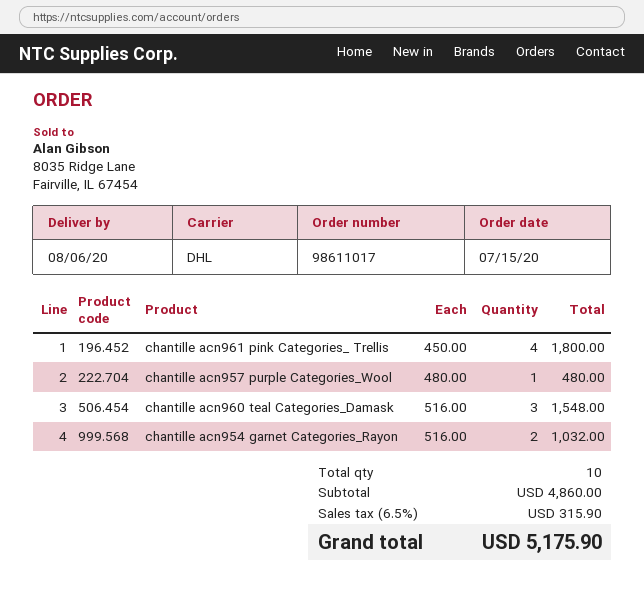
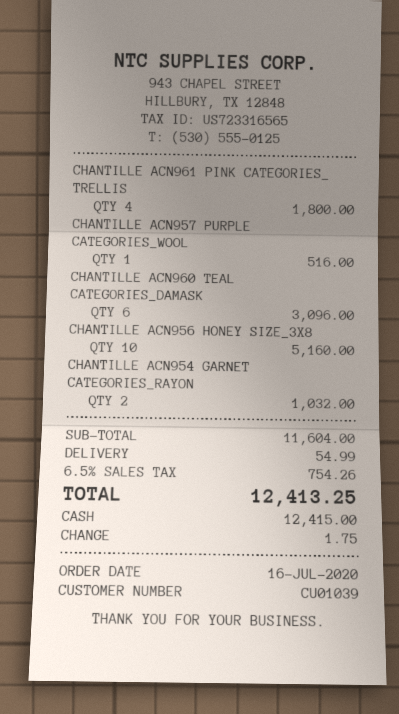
order date: 2020-07-15 -> 2020-07-16
chantille acn957 purple Categories_Wool: 1 for 480.00 -> 1 for 516.00
chantille acn960 teal Categories_Damask: 3 for 1548.00 -> 6 for 3096.00
CHANTILLE ACN956 HONEY SIZE_3X8: none -> 10 for 5160.00
subtotal: 4860.00 -> 11604.00
shipping: none -> 54.99
tax: 6.5% = 315.90 -> 6.5% = 754.26
total: 5175.90 -> 12413.25

